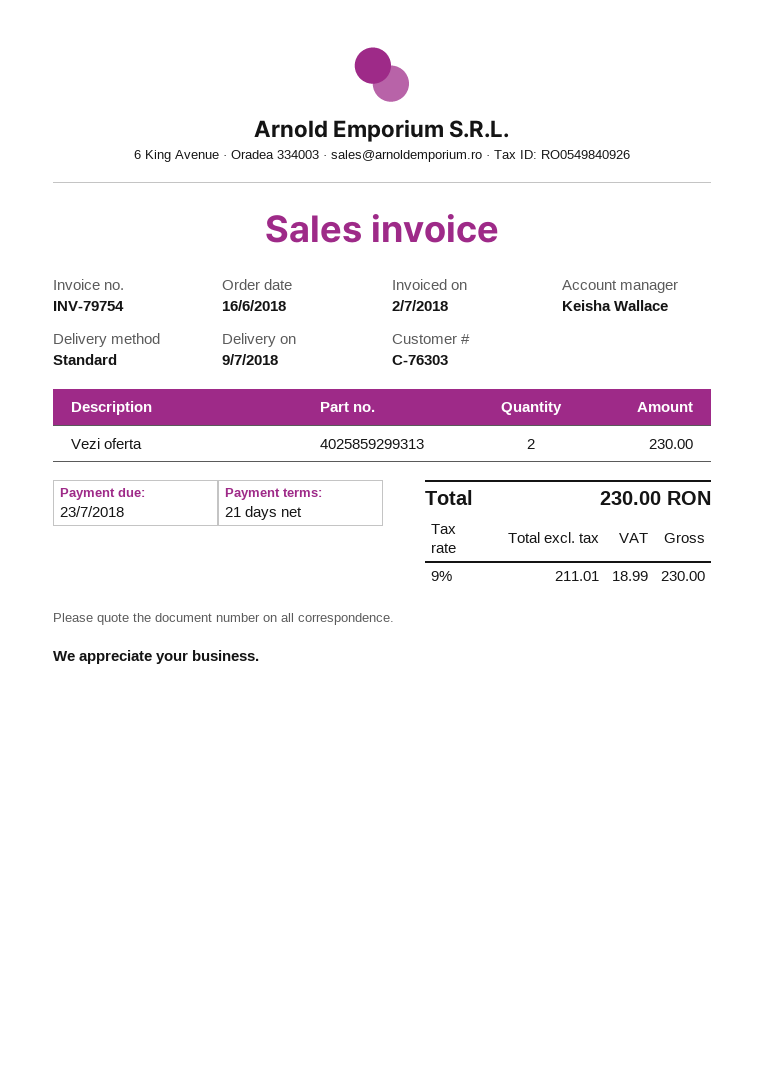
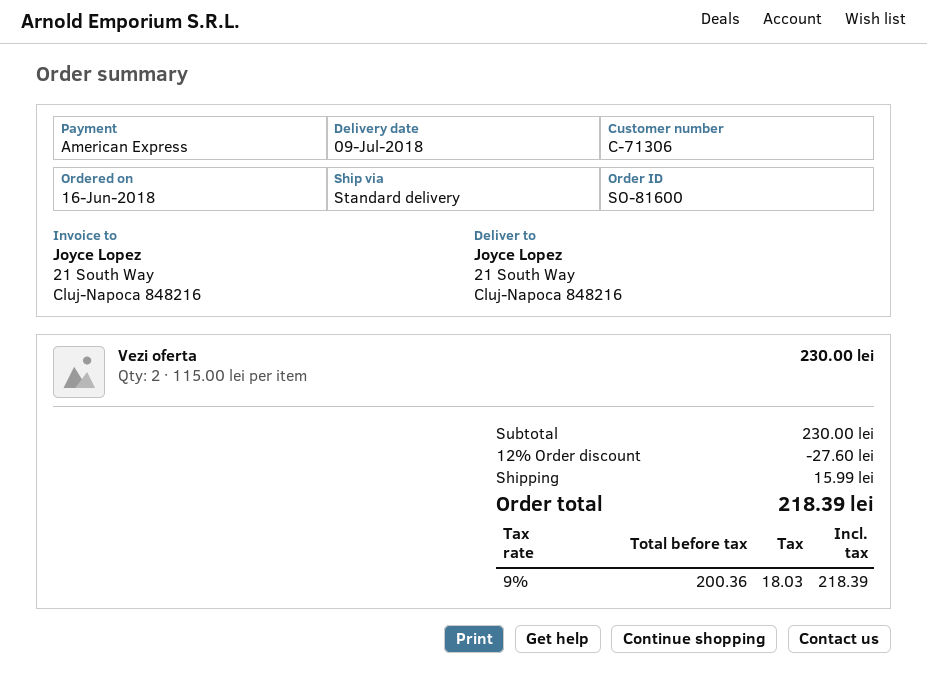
customer number: C-76303 -> C-71306
discount: none -> 12% = 27.60
shipping: none -> 15.99
net: 211.01 -> 200.36
tax: 9% = 18.99 -> 9% = 18.03
total: 230.00 -> 218.39

